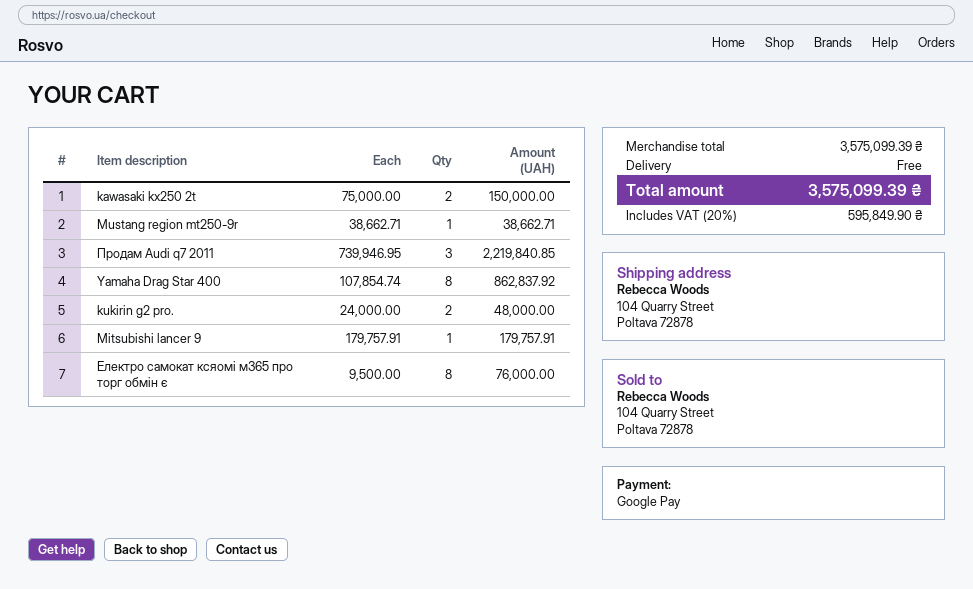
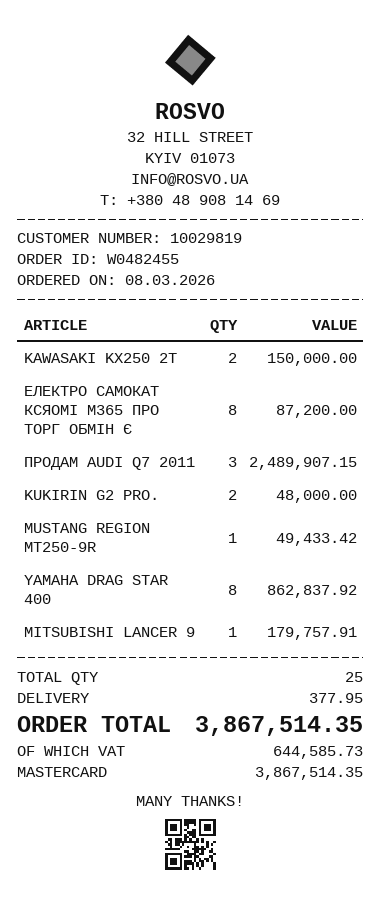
payment method: Google Pay -> Mastercard
Mustang region mt250-9r: 1 for 38662.71 -> 1 for 49433.42
Продам Audi q7 2011: 3 for 2219840.85 -> 3 for 2489907.15
Електро самокат ксяомі м365 про торг обмін є: 8 for 76000.00 -> 8 for 87200.00
shipping: 0.00 -> 377.95
tax: 595849.90 -> 644585.73
total: 3575099.39 -> 3867514.35

